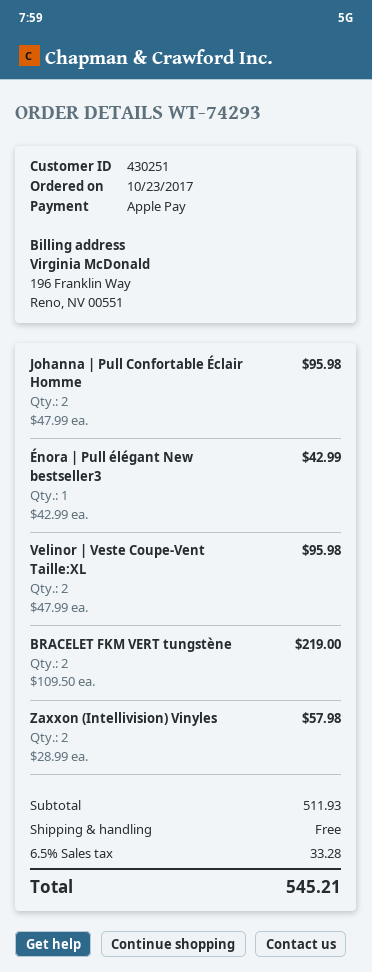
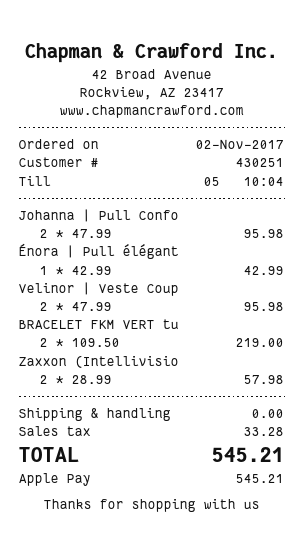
order date: 2017-10-23 -> 2017-11-02

